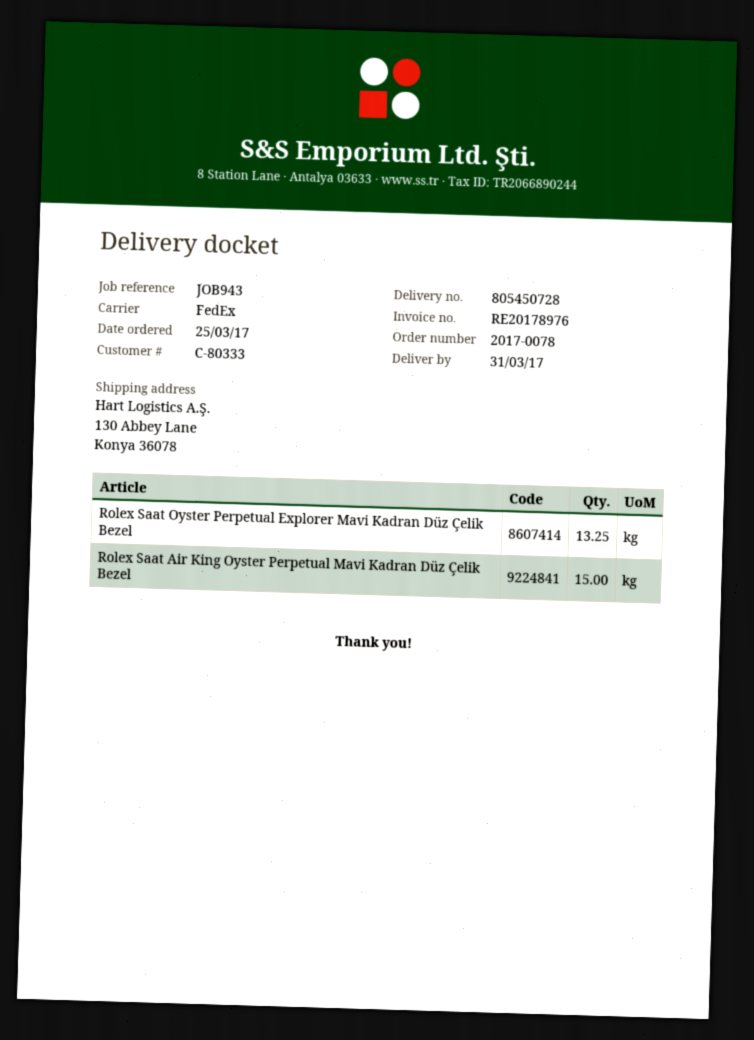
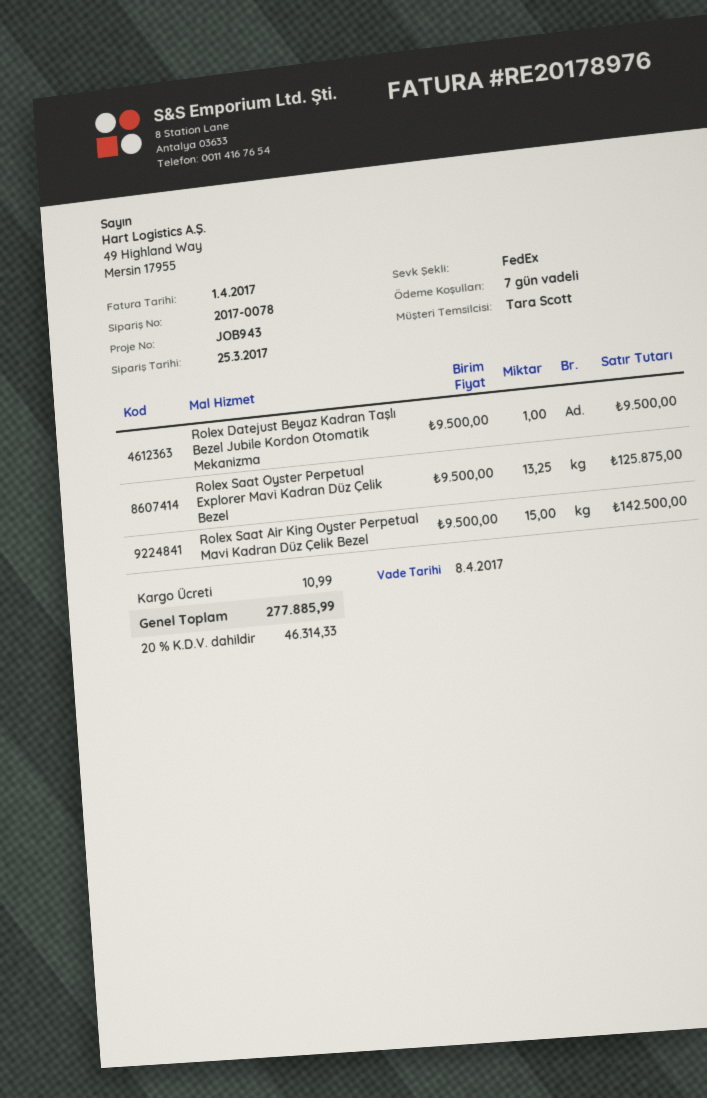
Rolex Datejust Beyaz Kadran Taşlı Bezel Jubile Kordon Otomatik Mekanizma: none -> 1

